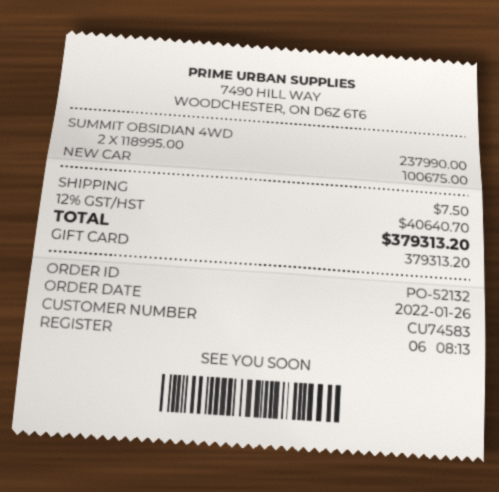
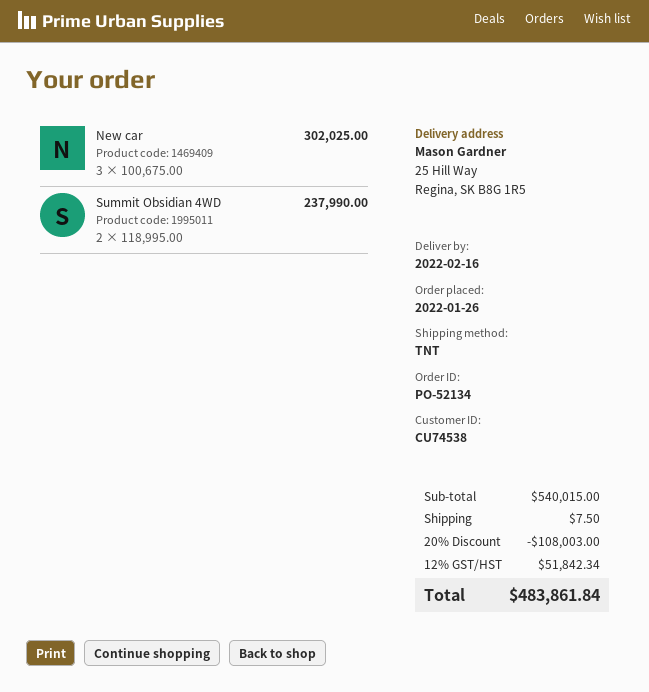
order number: PO-52132 -> PO-52134
customer number: CU74583 -> CU74538
NEW CAR: 1 x 100675.00 = 100675.00 -> 3 x 100675.00 = 302025.00
discount: none -> 20% = 108003.00
tax: 12% = 40640.70 -> 12% = 51842.34
total: 379313.20 -> 483861.84

